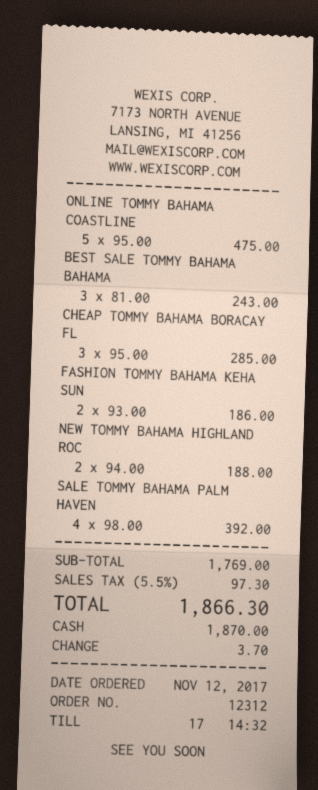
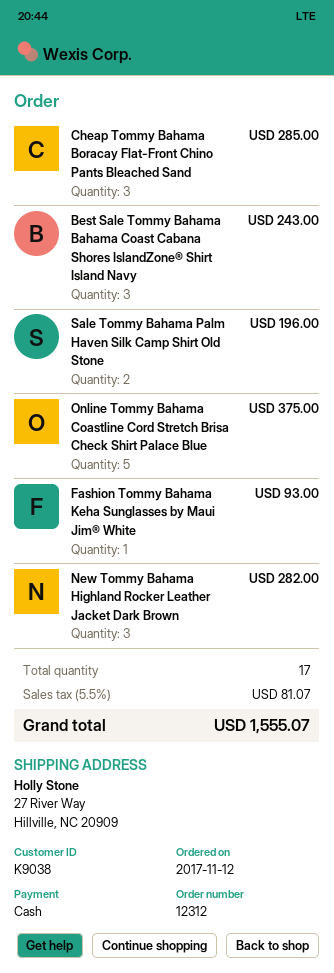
ONLINE TOMMY BAHAMA COASTLINE: 5 for 475.00 -> 5 for 375.00
FASHION TOMMY BAHAMA KEHA SUN: 2 for 186.00 -> 1 for 93.00
NEW TOMMY BAHAMA HIGHLAND ROC: 2 for 188.00 -> 3 for 282.00
SALE TOMMY BAHAMA PALM HAVEN: 4 for 392.00 -> 2 for 196.00
tax: 5.5% = 97.30 -> 5.5% = 81.07
total: 1866.30 -> 1555.07

